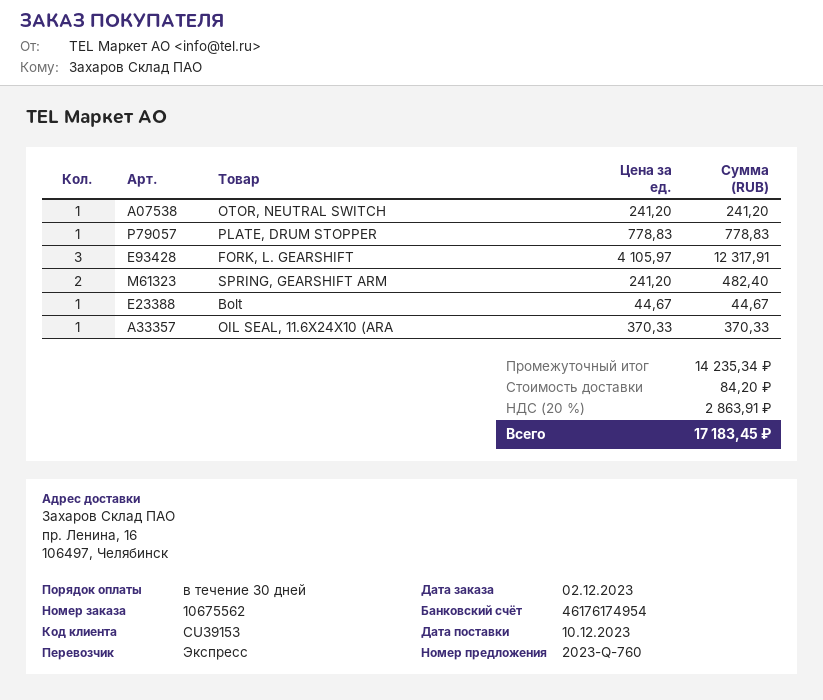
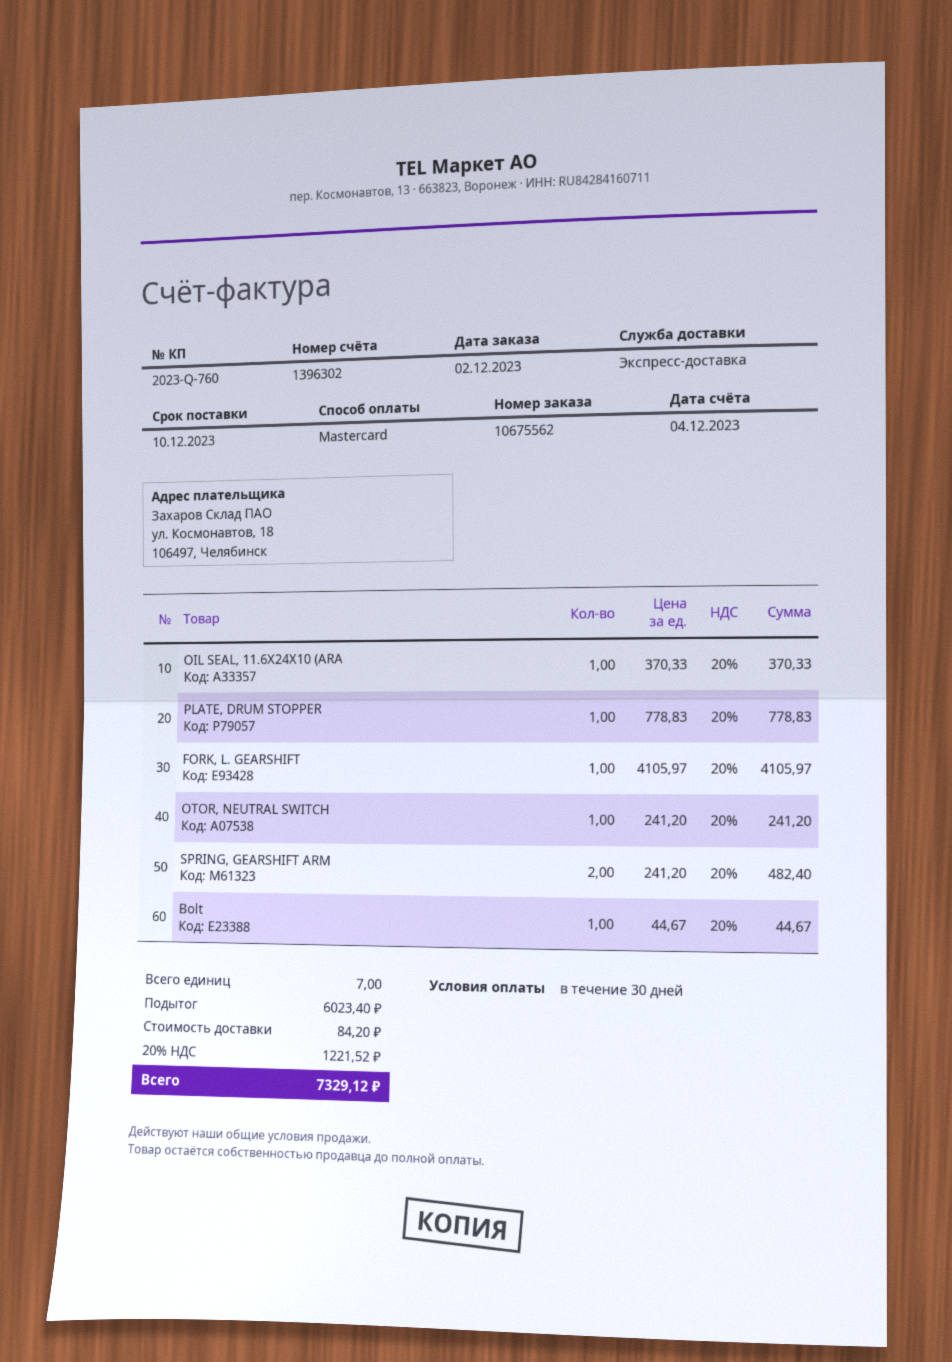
FORK, L. GEARSHIFT: 3 x 4105.97 = 12317.91 -> 1 x 4105.97 = 4105.97
subtotal: 14235.34 -> 6023.40
tax: 20% = 2863.91 -> 20% = 1221.52
total: 17183.45 -> 7329.12

